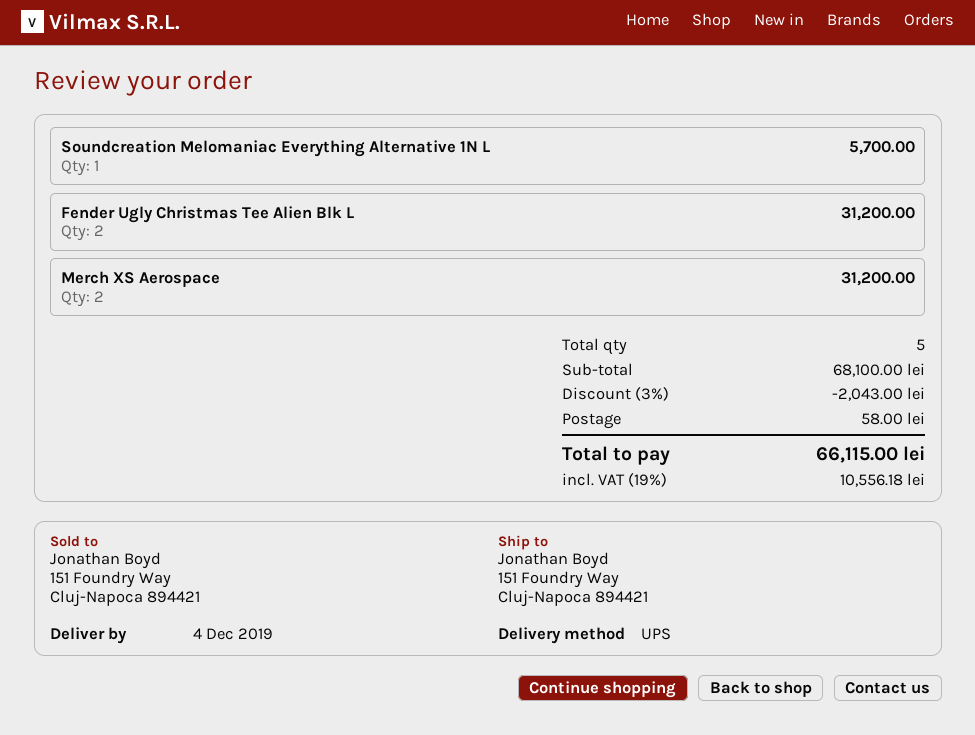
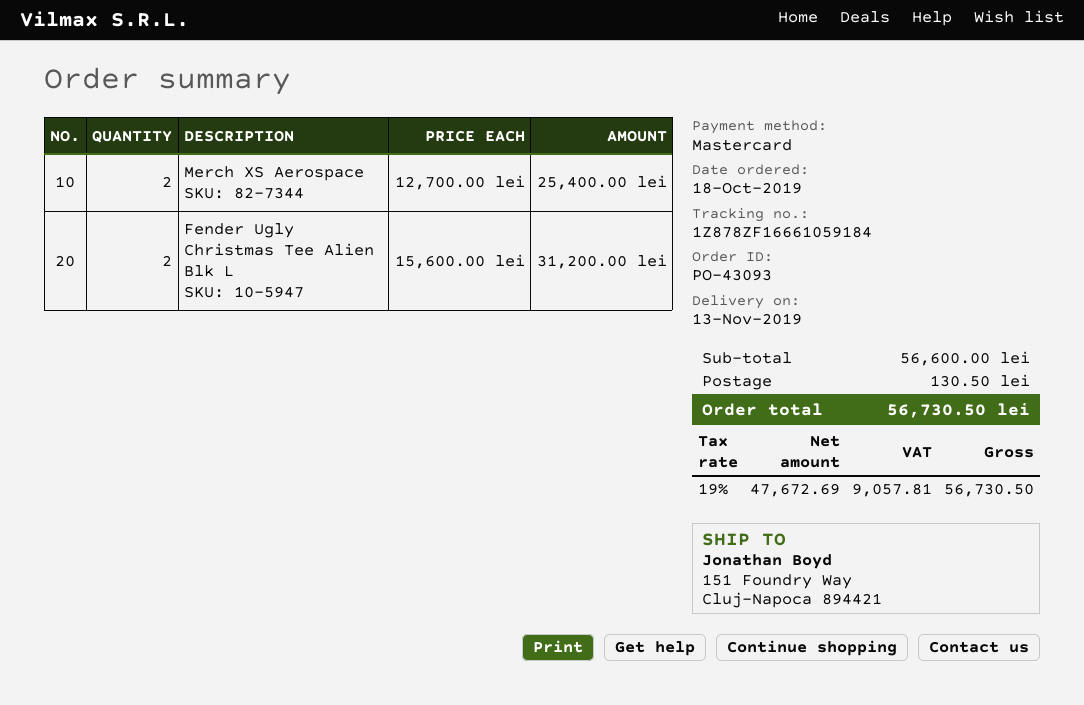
delivery date: 2019-12-04 -> 2019-11-13
Soundcreation Melomaniac Everything Alternative 1N L: 1 for 5700.00 -> none
Merch XS Aerospace: 2 for 31200.00 -> 2 for 25400.00
subtotal: 68100.00 -> 56600.00
discount: 3% = 2043.00 -> none
shipping: 58.00 -> 130.50
tax: 19% = 10556.18 -> 19% = 9057.81
total: 66115.00 -> 56730.50

